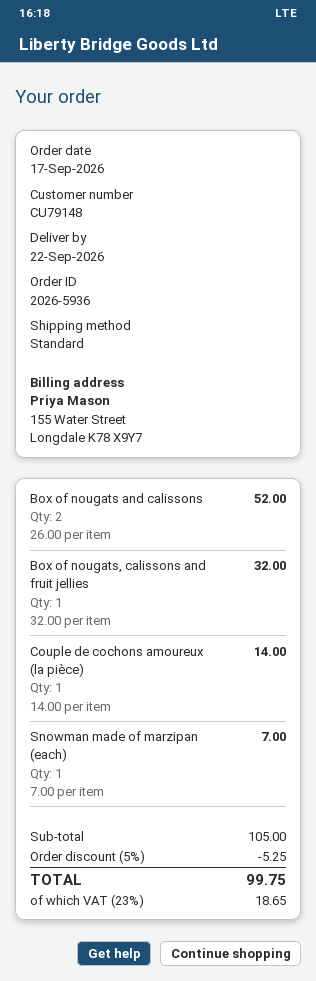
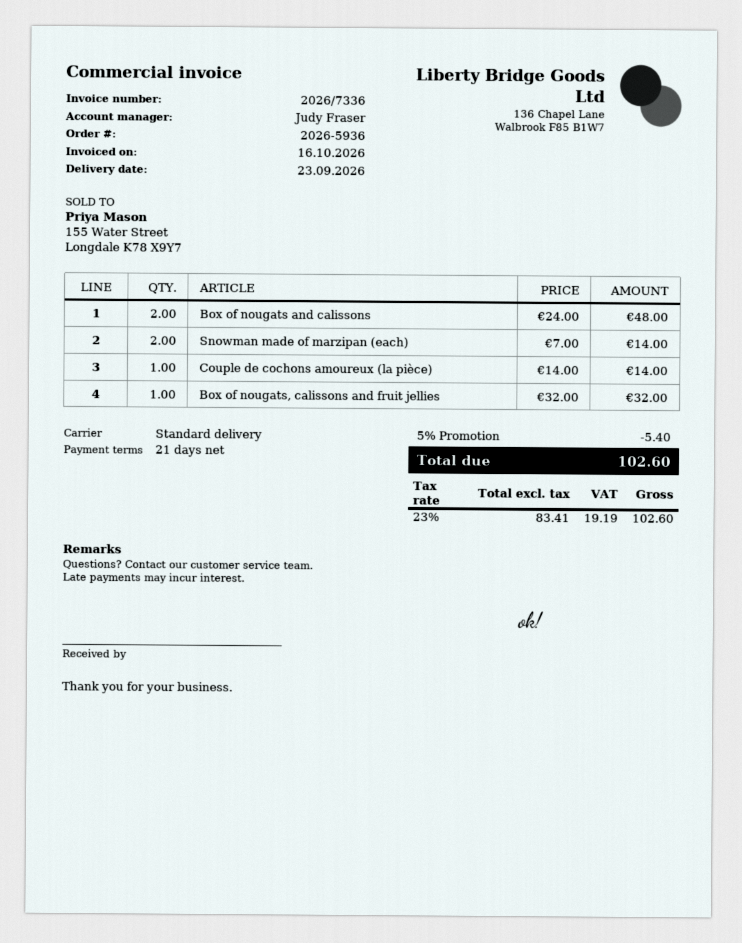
delivery date: 2026-09-22 -> 2026-09-23
Box of nougats and calissons: 2 x 26.00 = 52.00 -> 2 x 24.00 = 48.00
Snowman made of marzipan (each): 1 x 7.00 = 7.00 -> 2 x 7.00 = 14.00
discount: 5% = 5.25 -> 5% = 5.40
tax: 23% = 18.65 -> 23% = 19.19
total: 99.75 -> 102.60

